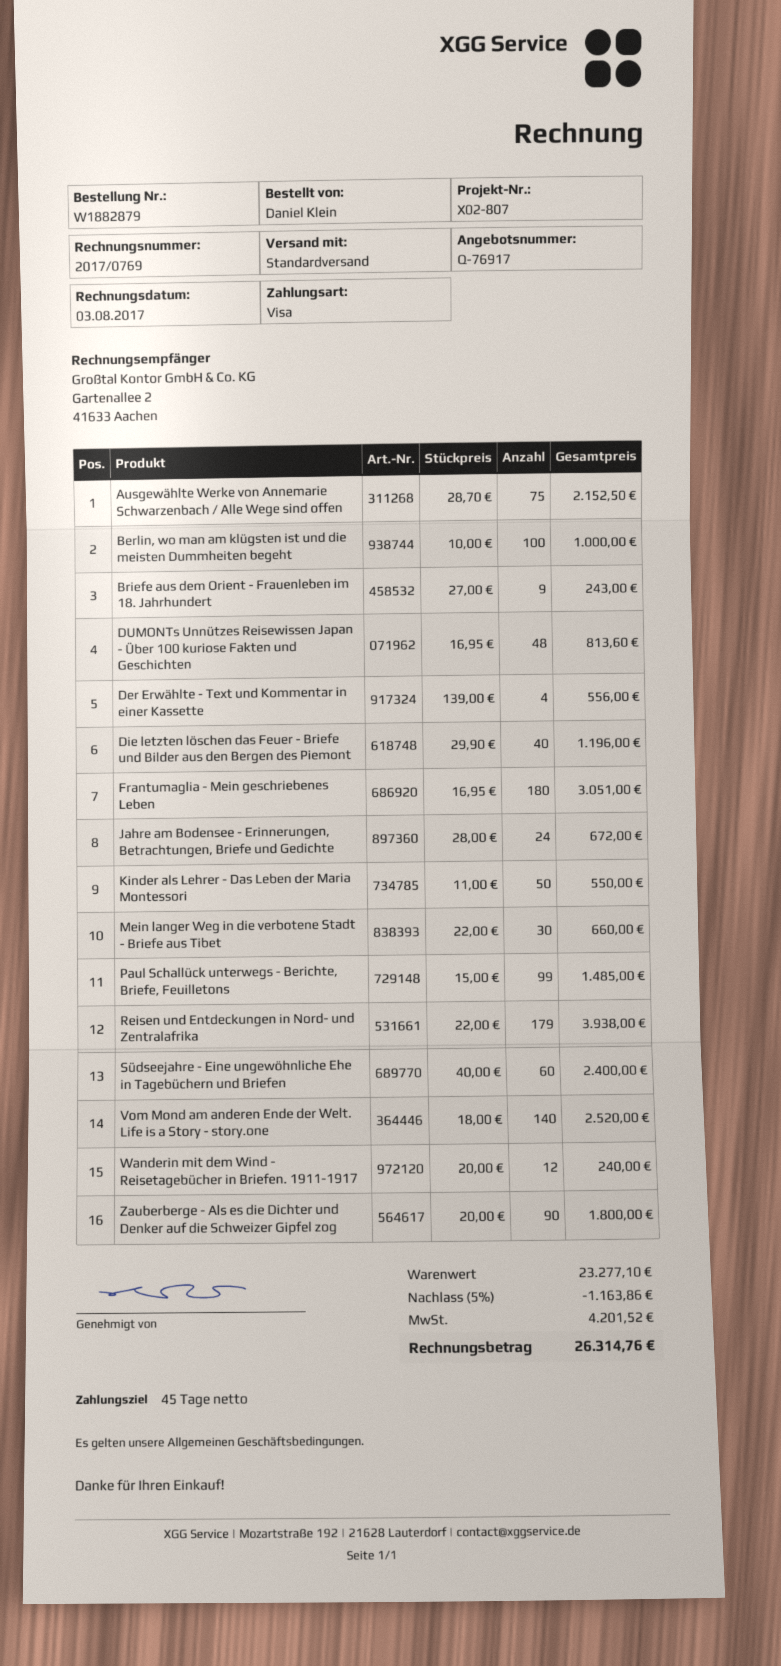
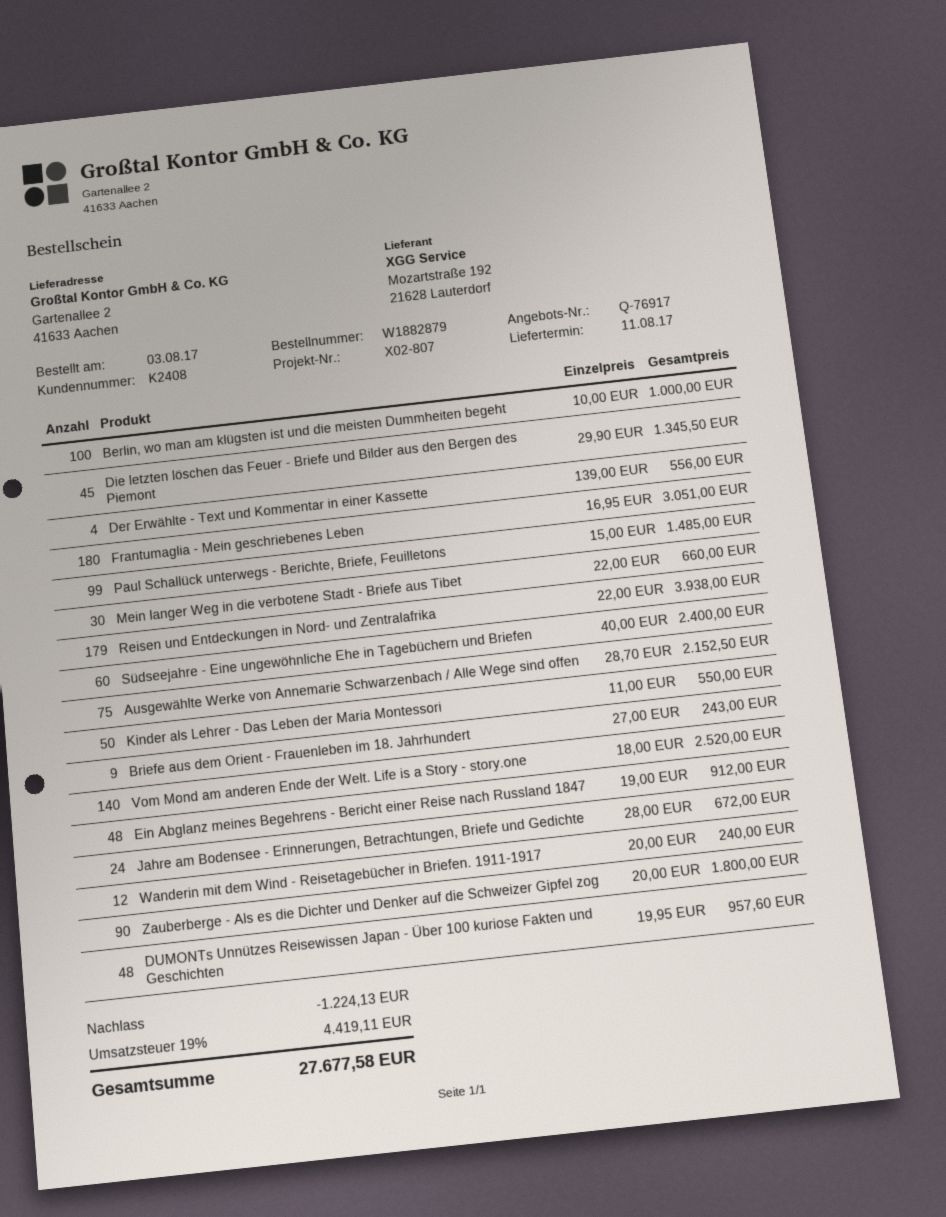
DUMONTs Unnützes Reisewissen Japan - Über 100 kuriose Fakten und Geschichten: 48 x 16.95 = 813.60 -> 48 x 19.95 = 957.60
Die letzten löschen das Feuer - Briefe und Bilder aus den Bergen des Piemont: 40 x 29.90 = 1196.00 -> 45 x 29.90 = 1345.50
Ein Abglanz meines Begehrens - Bericht einer Reise nach Russland 1847: none -> 48 x 19.00 = 912.00
discount: 1163.86 -> 1224.13
tax: 4201.52 -> 4419.11
total: 26314.76 -> 27677.58

